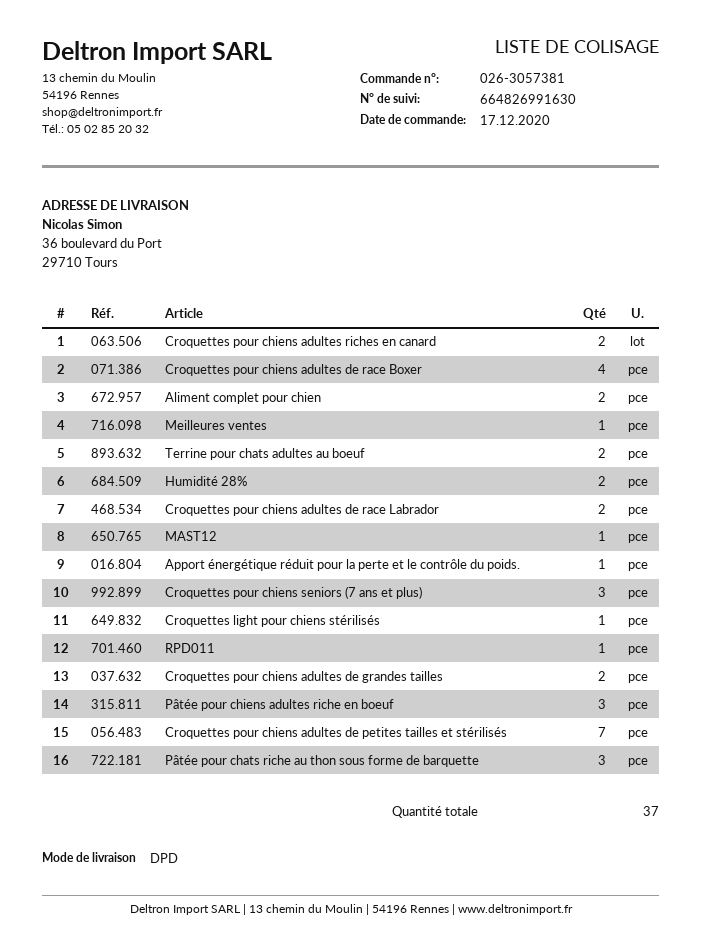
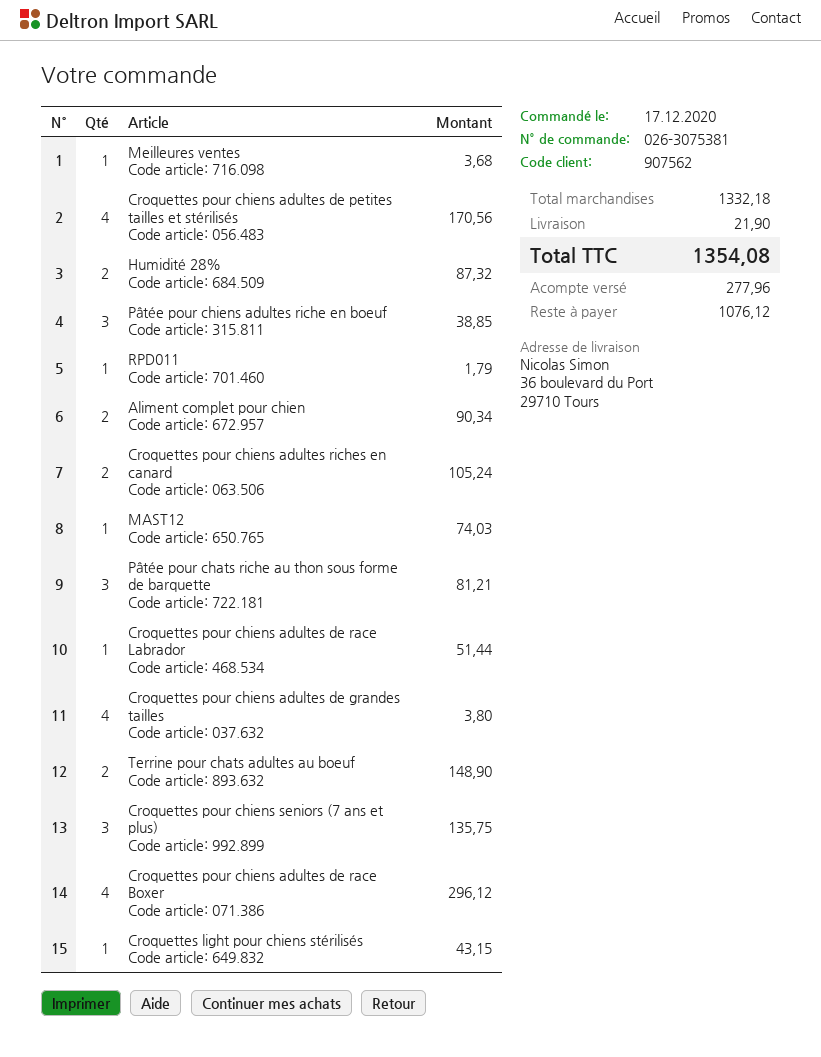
order number: 026-3057381 -> 026-3075381
Croquettes pour chiens adultes de race Labrador: 2 -> 1
Apport énergétique réduit pour la perte et le contrôle du poids.: 1 -> none
Croquettes pour chiens adultes de grandes tailles: 2 -> 4
Croquettes pour chiens adultes de petites tailles et stérilisés: 7 -> 4

